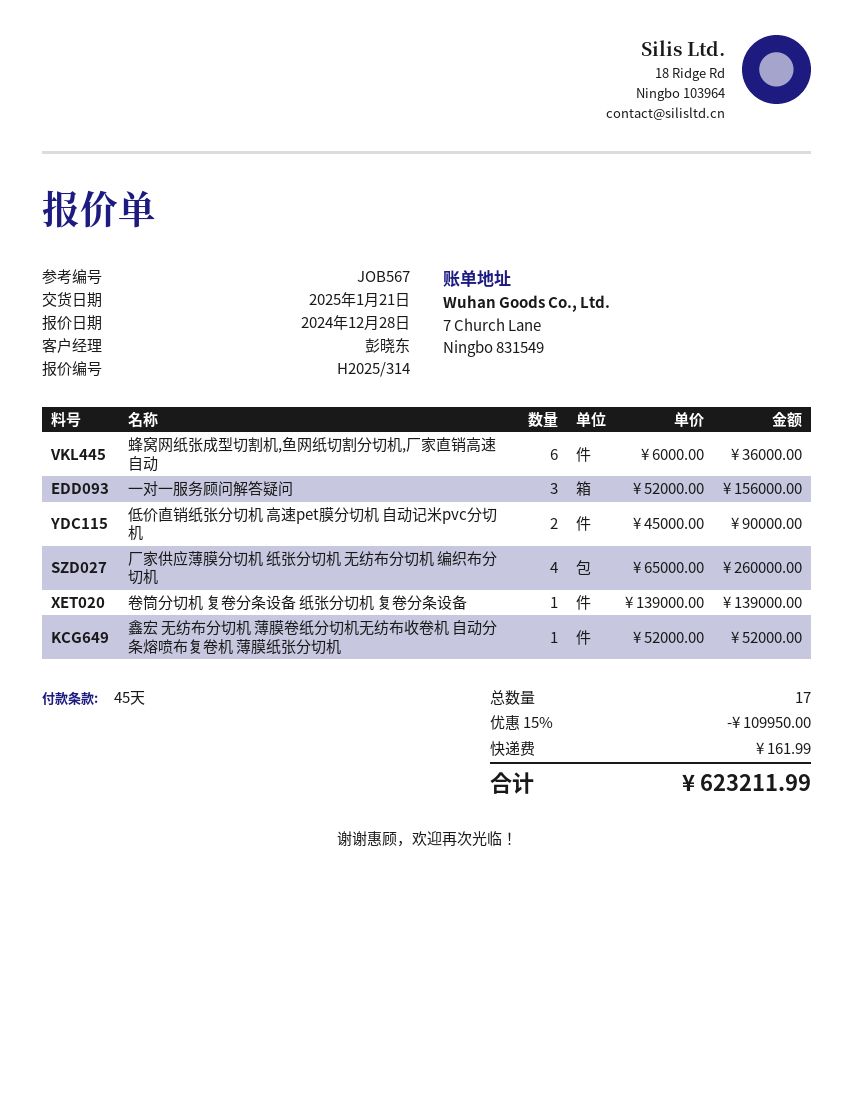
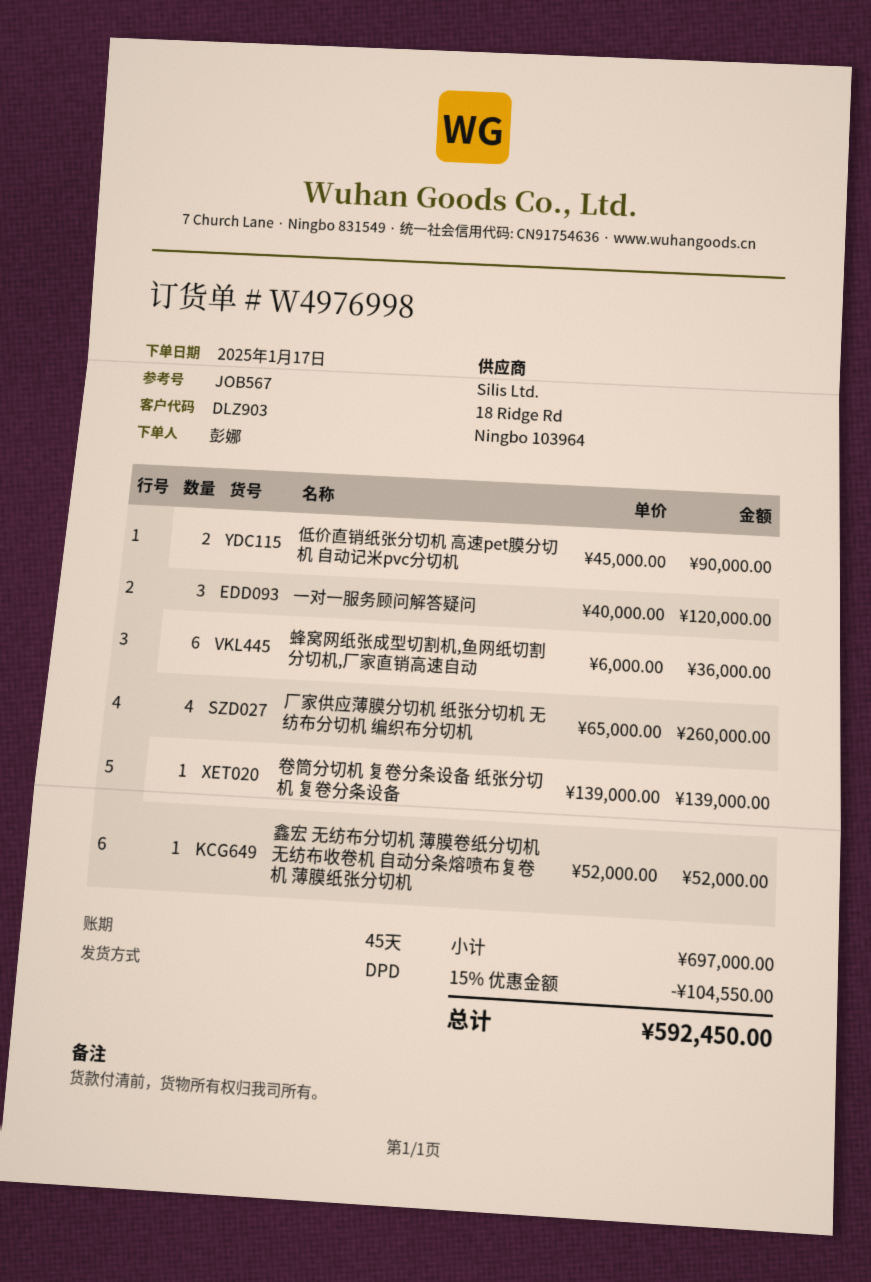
一对一服务顾问解答疑问: 3 x 52000.00 = 156000.00 -> 3 x 40000.00 = 120000.00
discount: 15% = 109950.00 -> 15% = 104550.00
shipping: 161.99 -> none
total: 623211.99 -> 592450.00

